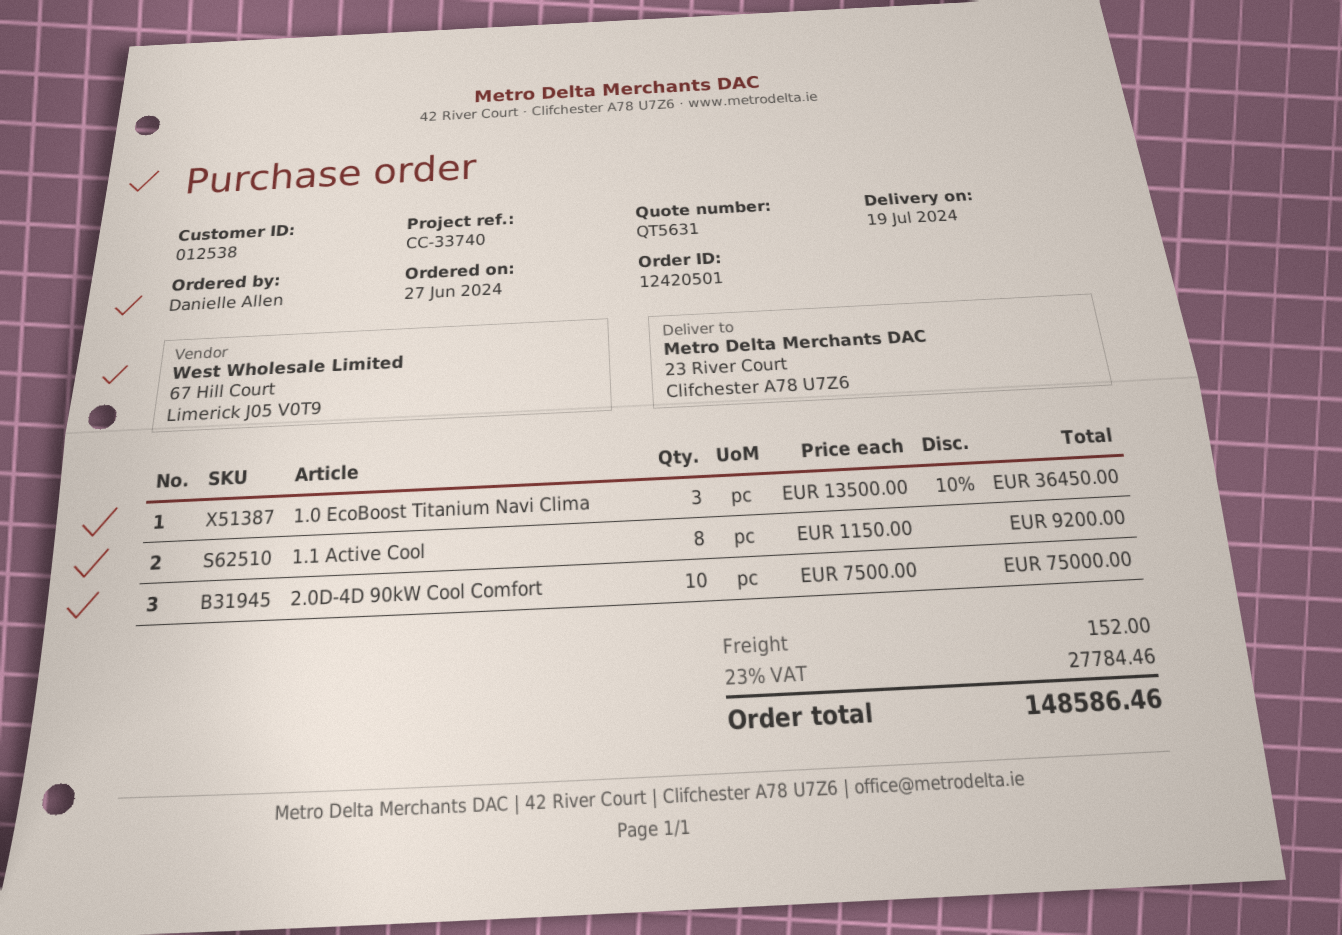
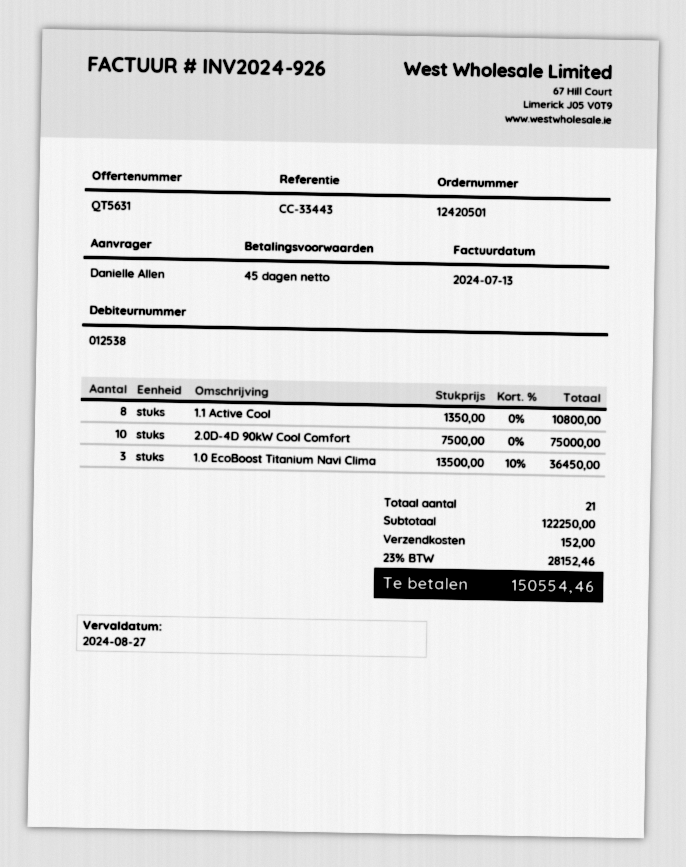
reference: CC-33740 -> CC-33443
1.1 Active Cool: 8 x 1150.00 = 9200.00 -> 8 x 1350.00 = 10800.00
tax: 23% = 27784.46 -> 23% = 28152.46
total: 148586.46 -> 150554.46

